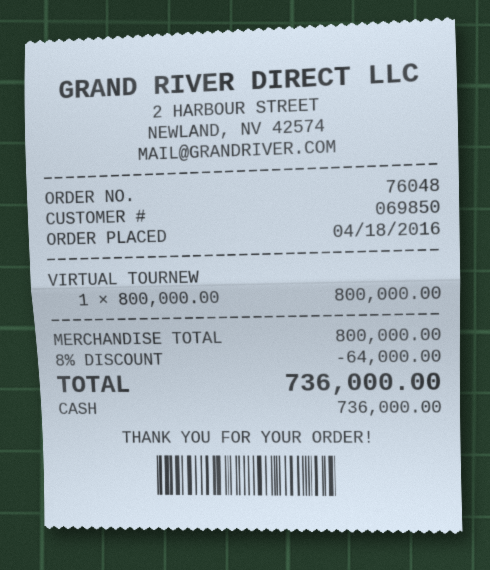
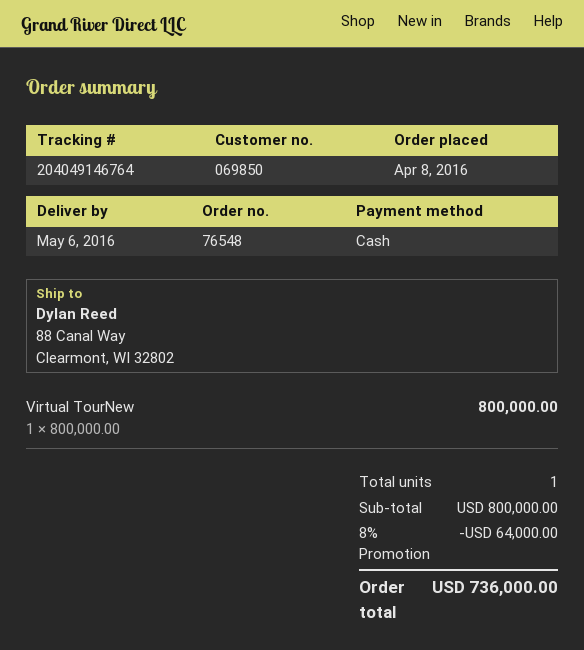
order number: 76048 -> 76548
order date: 2016-04-18 -> 2016-04-08

